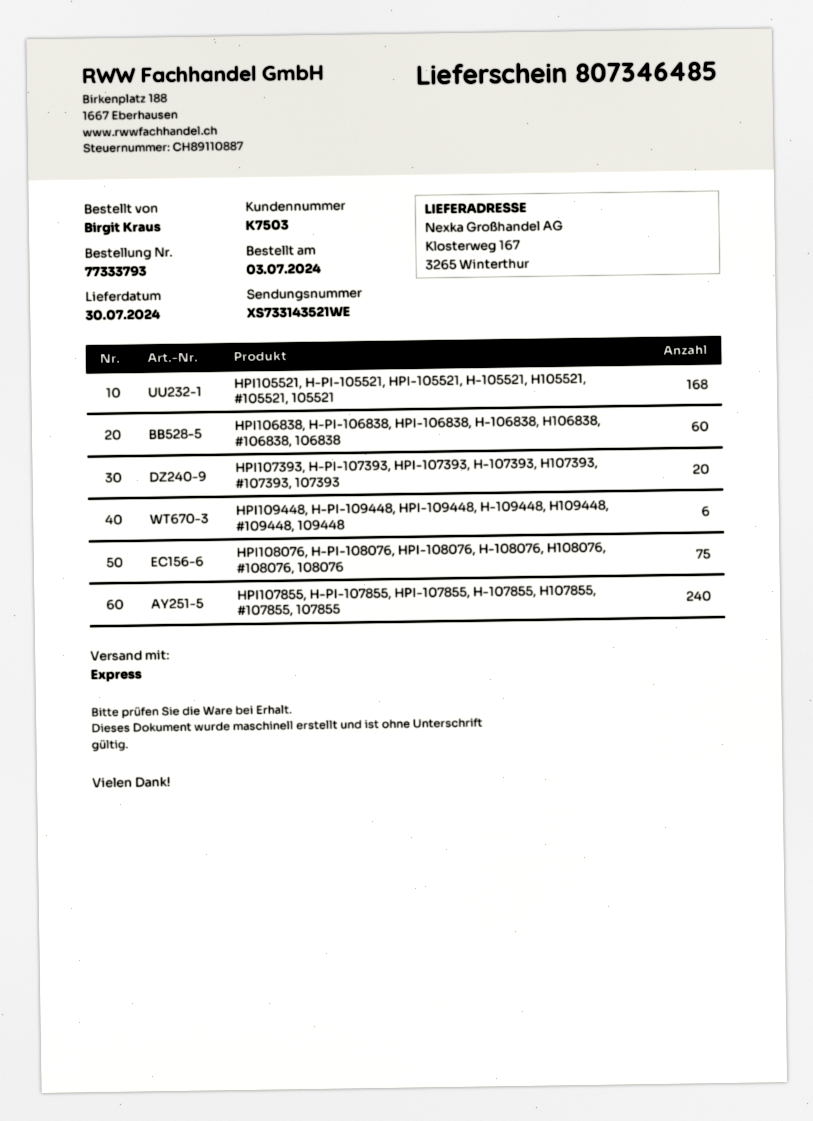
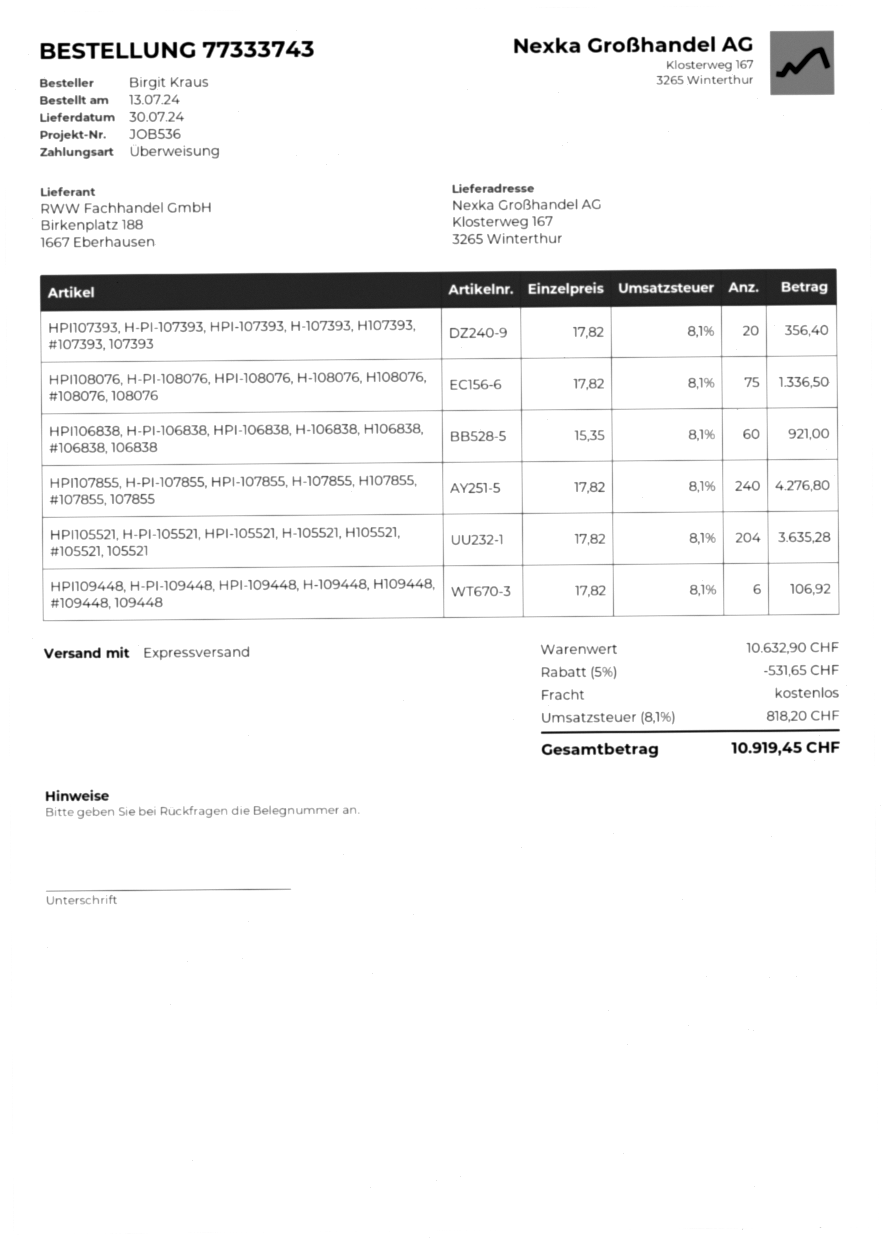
order number: 77333793 -> 77333743
order date: 2024-07-03 -> 2024-07-13
HPI105521, H-PI-105521, HPI-105521, H-105521, H105521, #105521, 105521: 168 -> 204

